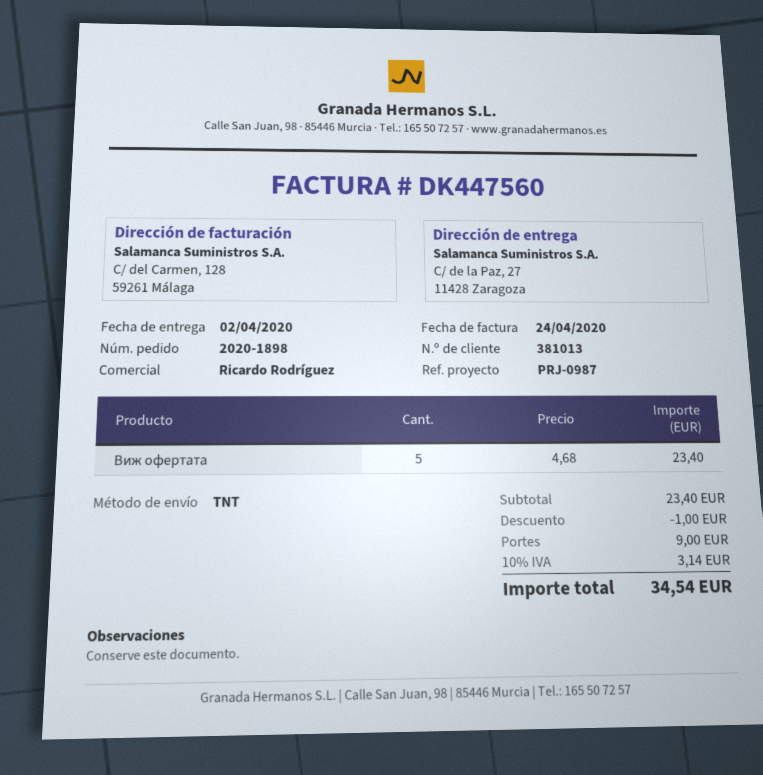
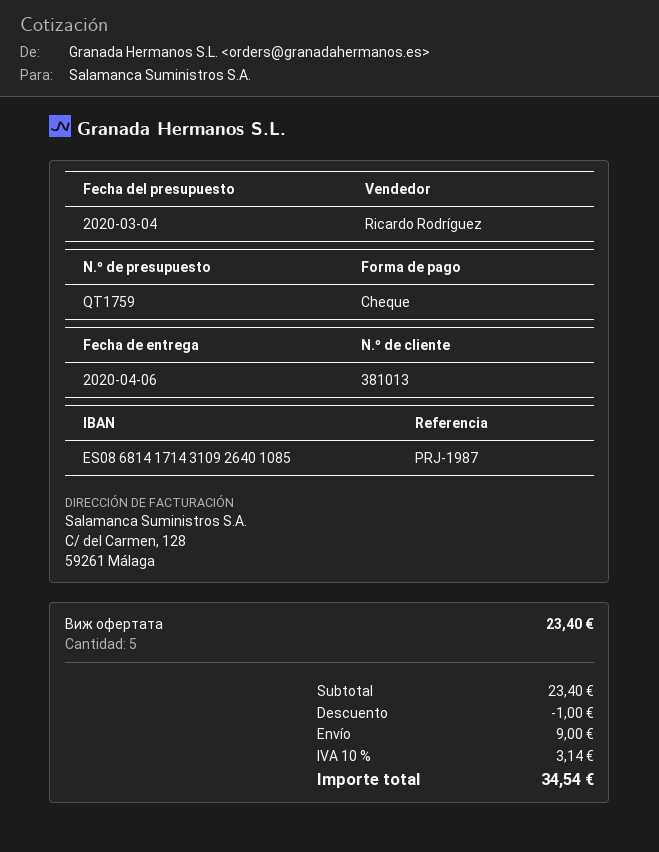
delivery date: 2020-04-02 -> 2020-04-06
reference: PRJ-0987 -> PRJ-1987

